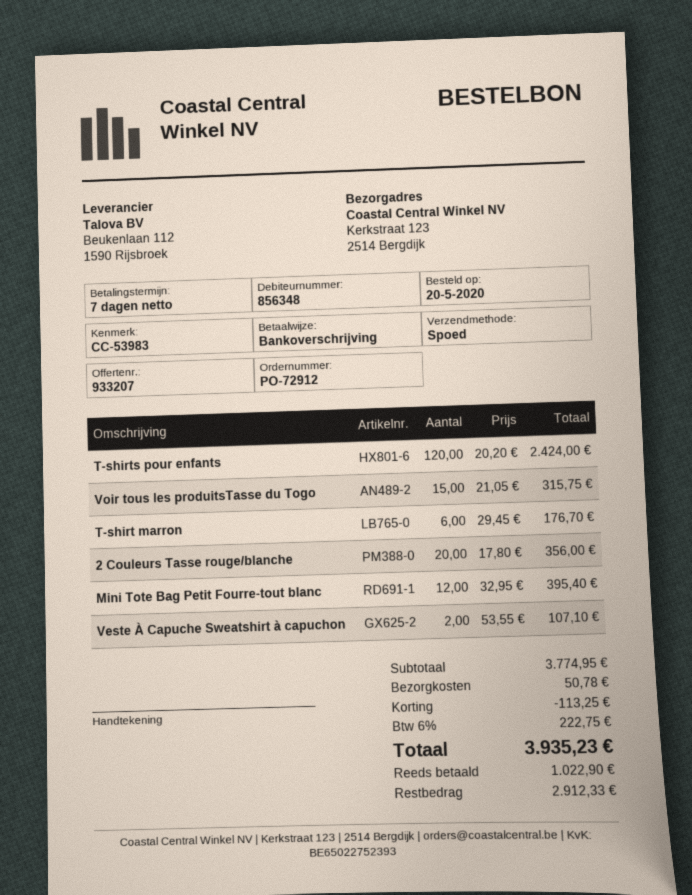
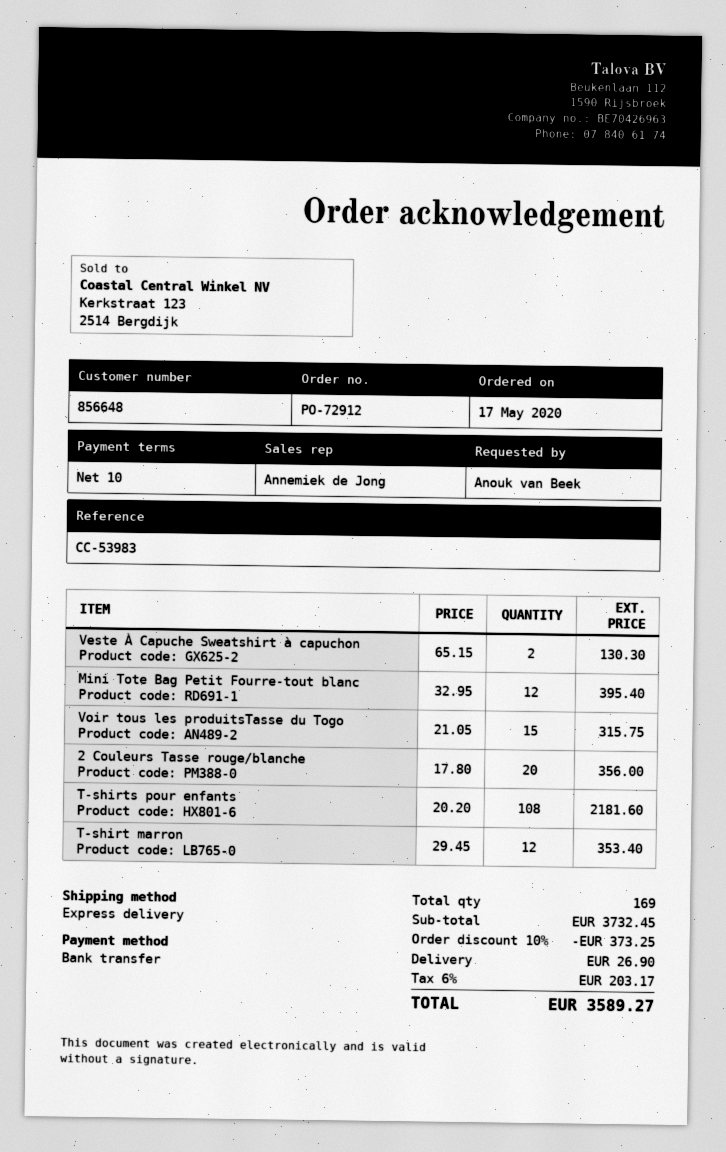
order date: 2020-05-20 -> 2020-05-17
payment terms: 7 days -> 10 days
customer number: 856348 -> 856648
T-shirts pour enfants: 120 x 20.20 = 2424.00 -> 108 x 20.20 = 2181.60
T-shirt marron: 6 x 29.45 = 176.70 -> 12 x 29.45 = 353.40
Veste À Capuche Sweatshirt à capuchon: 2 x 53.55 = 107.10 -> 2 x 65.15 = 130.30
subtotal: 3774.95 -> 3732.45
discount: 113.25 -> 373.25
shipping: 50.78 -> 26.90
tax: 6% = 222.75 -> 6% = 203.17
total: 3935.23 -> 3589.27

